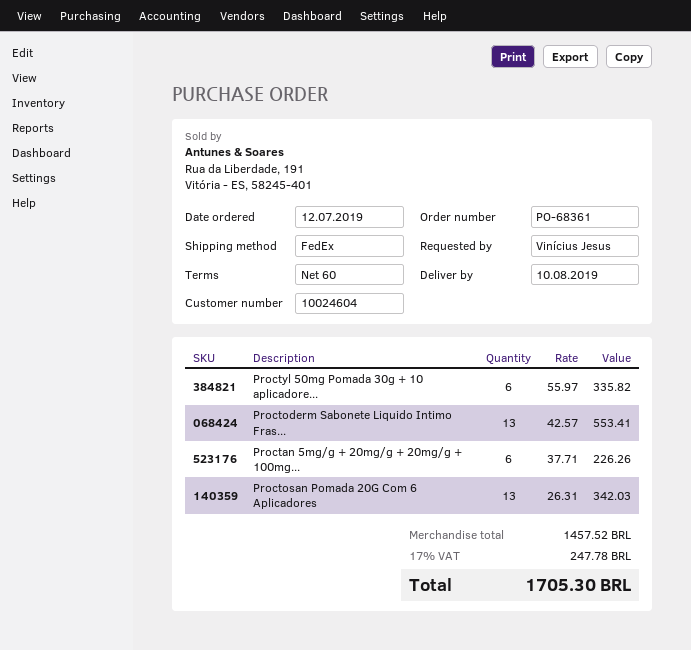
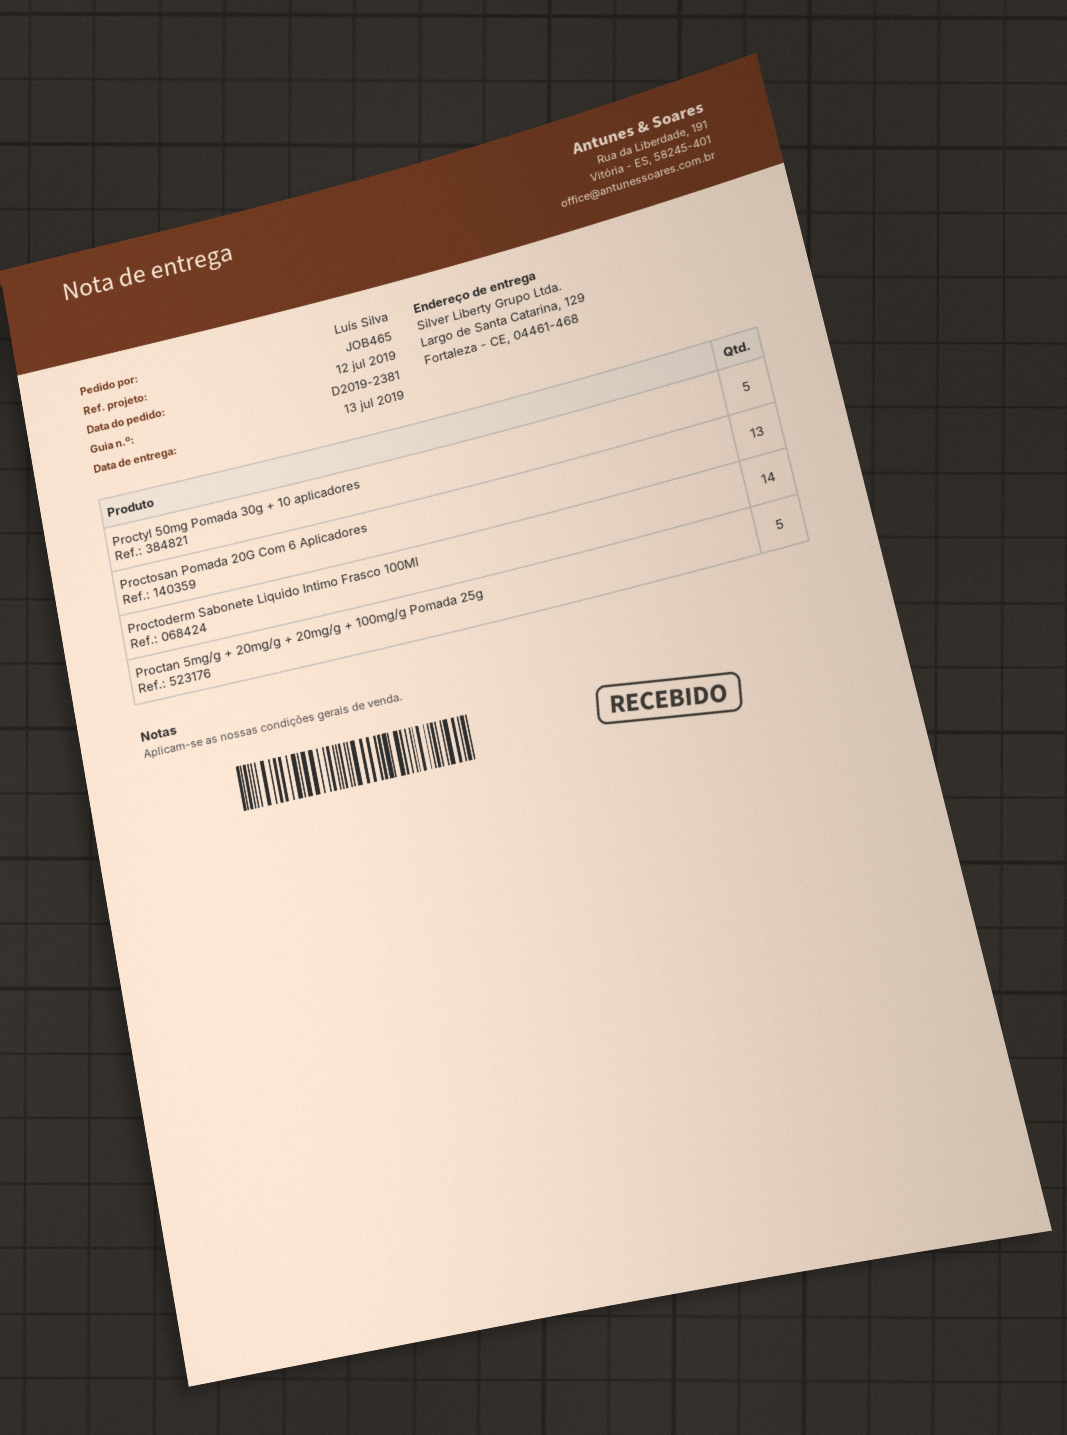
delivery date: 2019-08-10 -> 2019-07-13
ordered by: Vinícius Jesus -> Luís Silva
Proctyl 50mg Pomada 30g + 10 aplicadore...: 6 -> 5
Proctoderm Sabonete Liquido Intimo Fras...: 13 -> 14
Proctan 5mg/g + 20mg/g + 20mg/g + 100mg...: 6 -> 5

